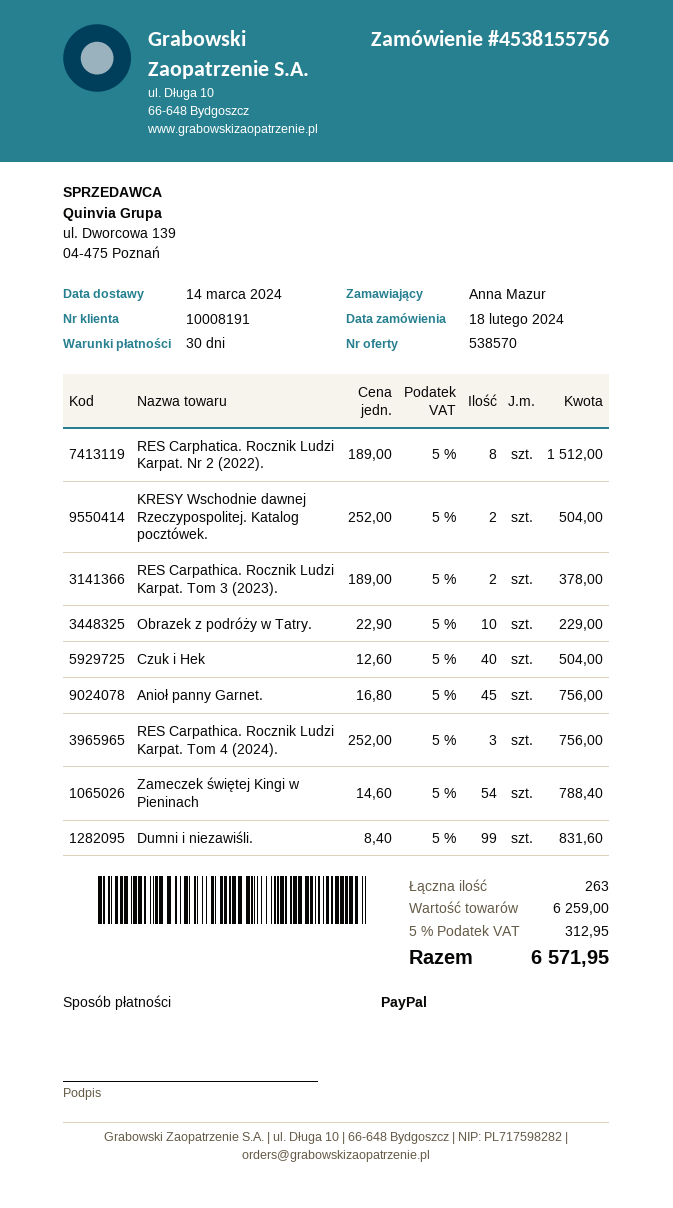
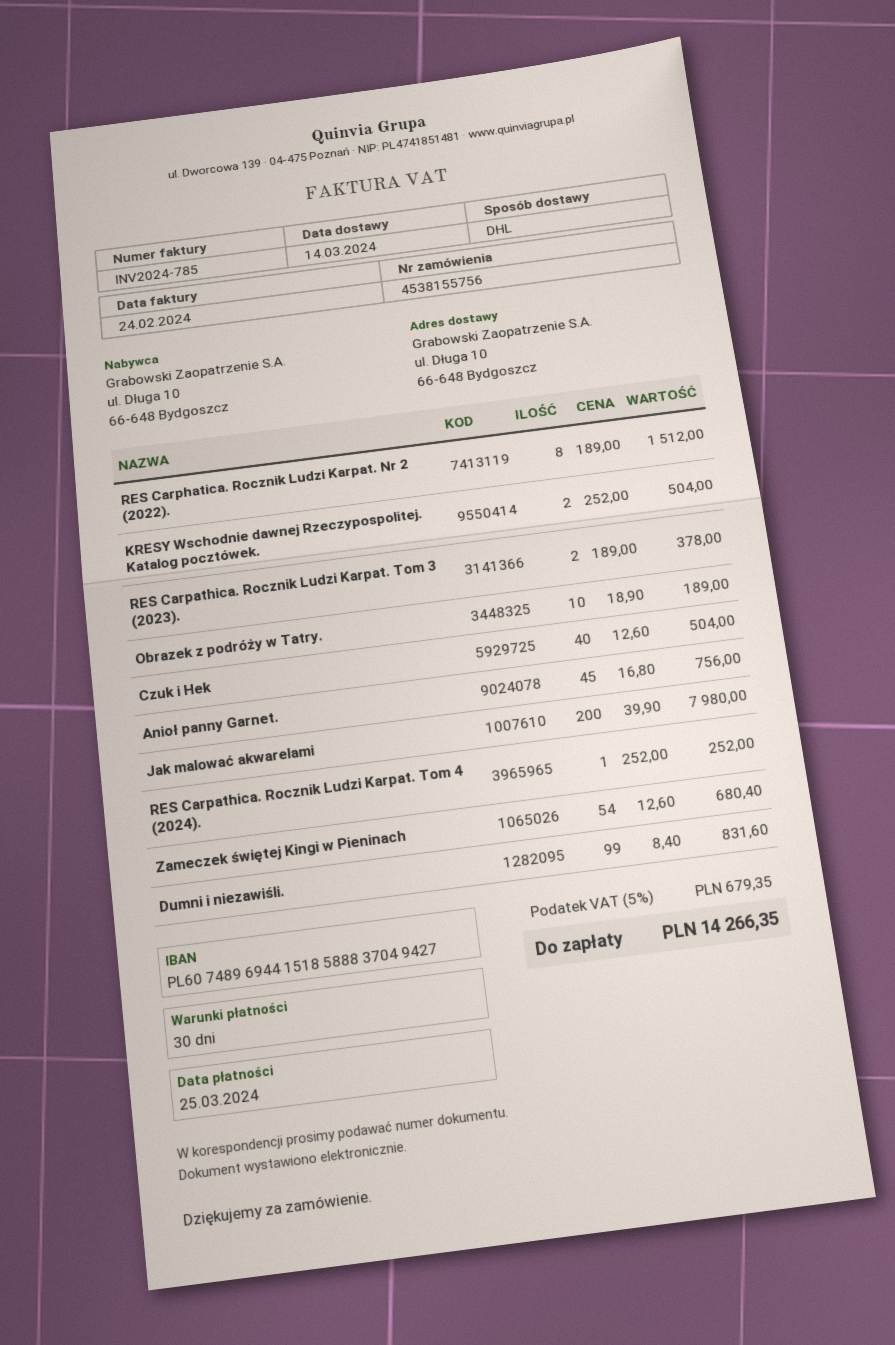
Obrazek z podróży w Tatry.: 10 x 22.90 = 229.00 -> 10 x 18.90 = 189.00
RES Carpathica. Rocznik Ludzi Karpat. Tom 4 (2024).: 3 x 252.00 = 756.00 -> 1 x 252.00 = 252.00
Zameczek świętej Kingi w Pieninach: 54 x 14.60 = 788.40 -> 54 x 12.60 = 680.40
Jak malować akwarelami: none -> 200 x 39.90 = 7980.00
tax: 5% = 312.95 -> 5% = 679.35
total: 6571.95 -> 14266.35

